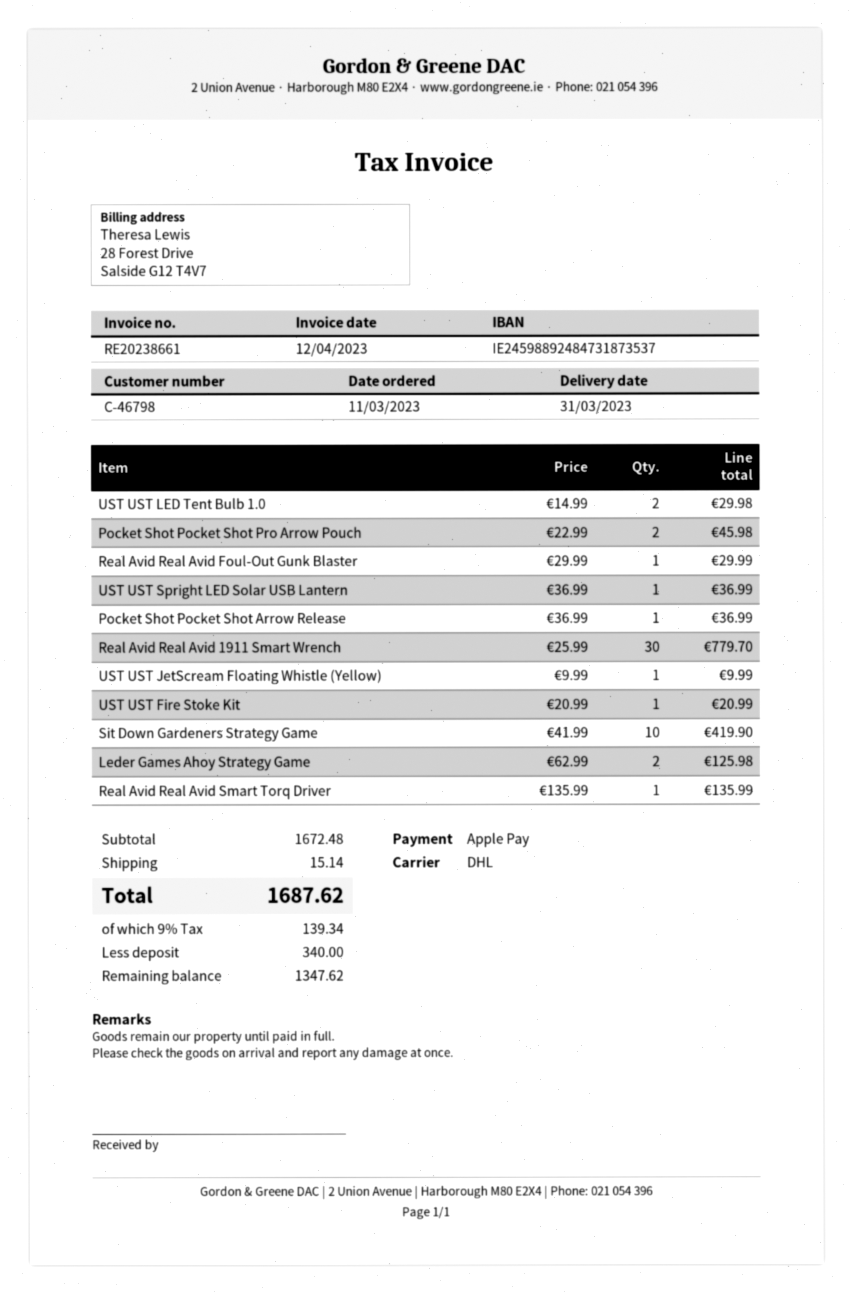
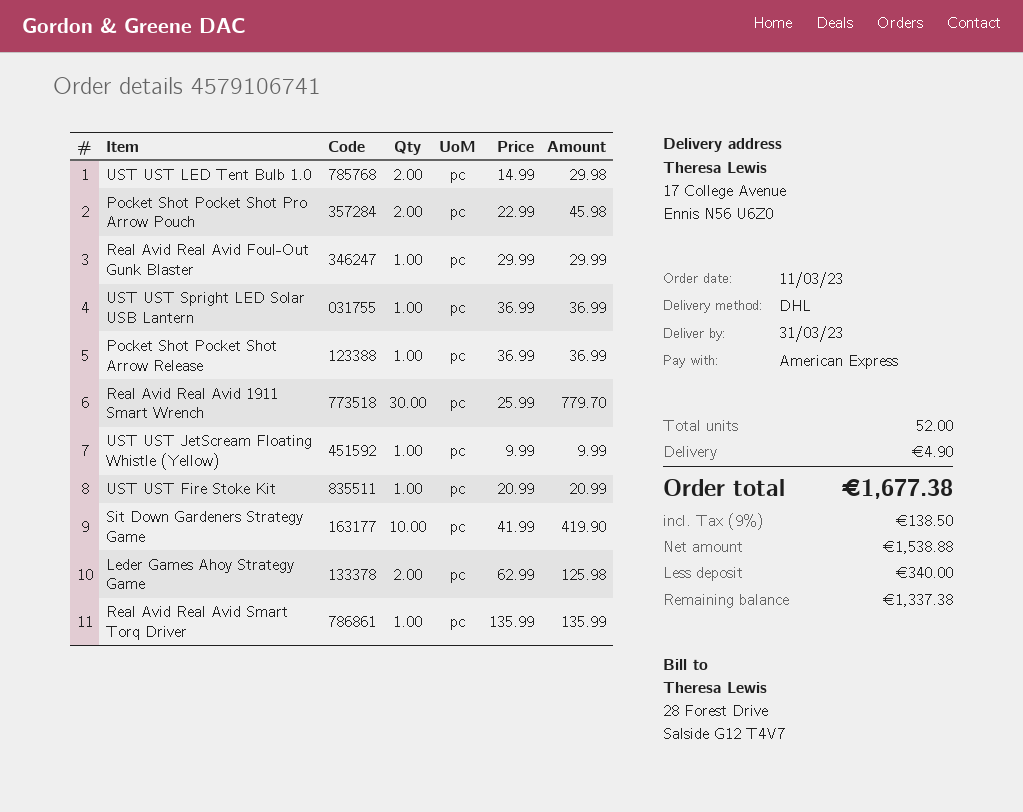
payment method: Apple Pay -> American Express
shipping: 15.14 -> 4.90
tax: 9% = 139.34 -> 9% = 138.50
total: 1687.62 -> 1677.38
balance: 1347.62 -> 1337.38

